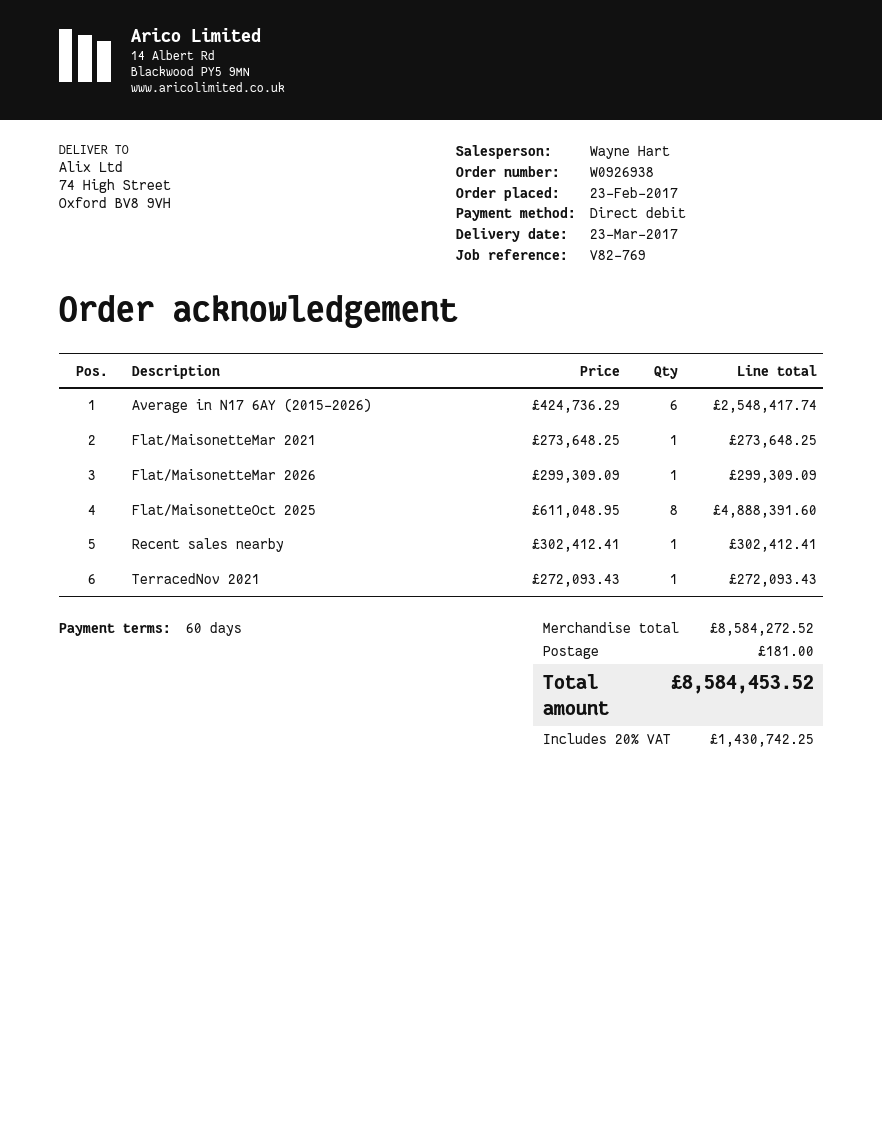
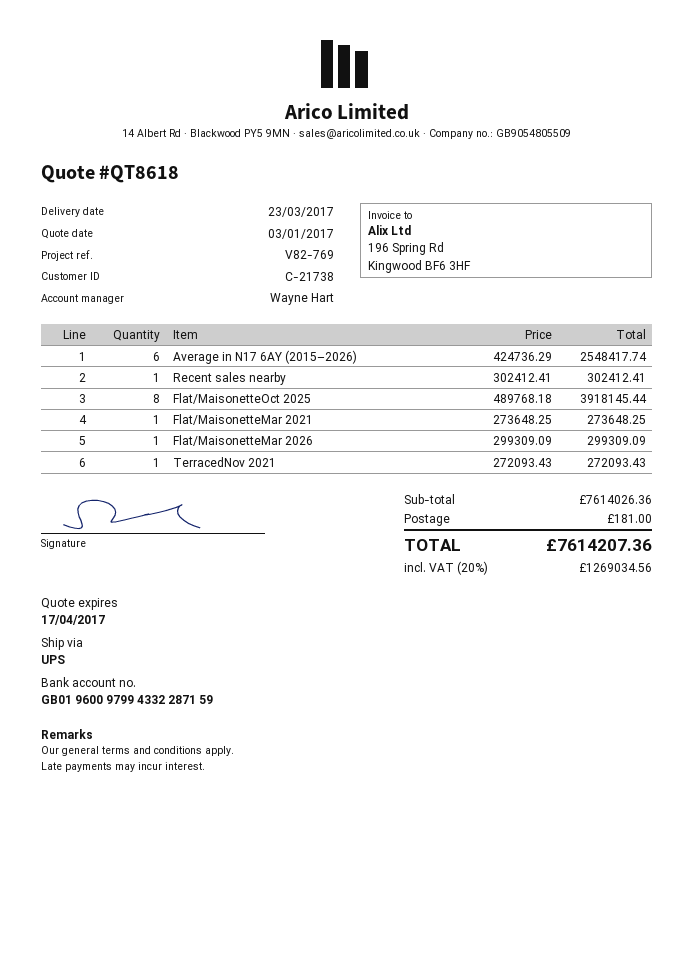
Flat/MaisonetteOct 2025: 8 x 611048.95 = 4888391.60 -> 8 x 489768.18 = 3918145.44
subtotal: 8584272.52 -> 7614026.36
tax: 20% = 1430742.25 -> 20% = 1269034.56
total: 8584453.52 -> 7614207.36

